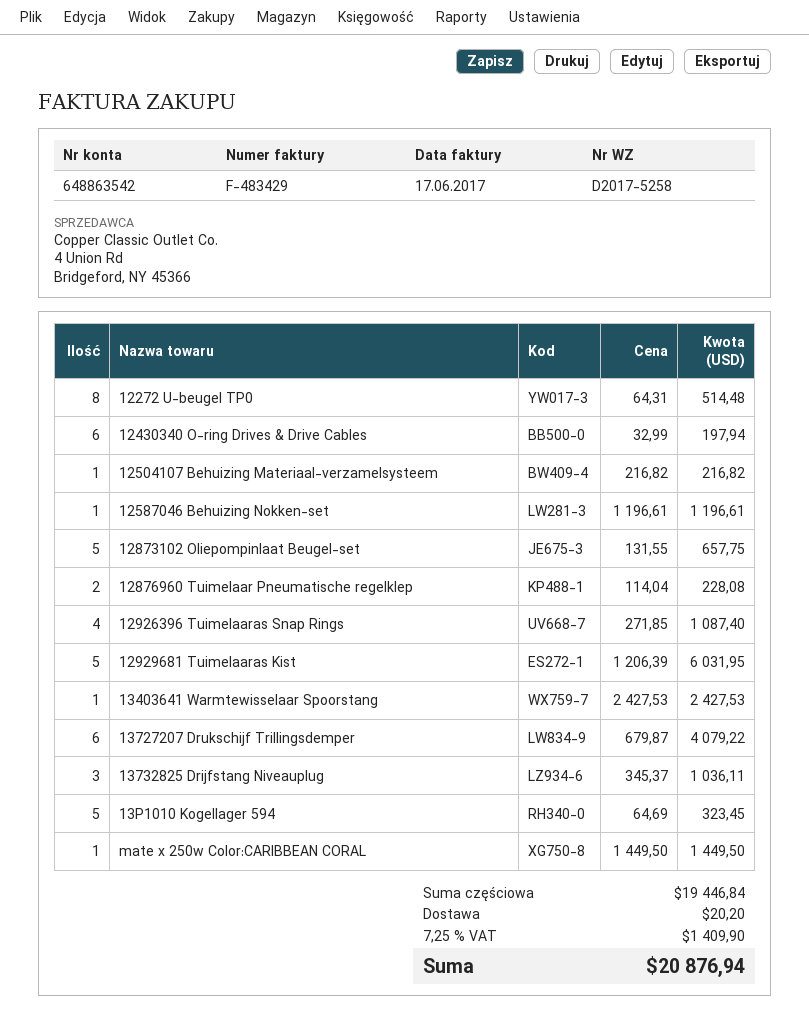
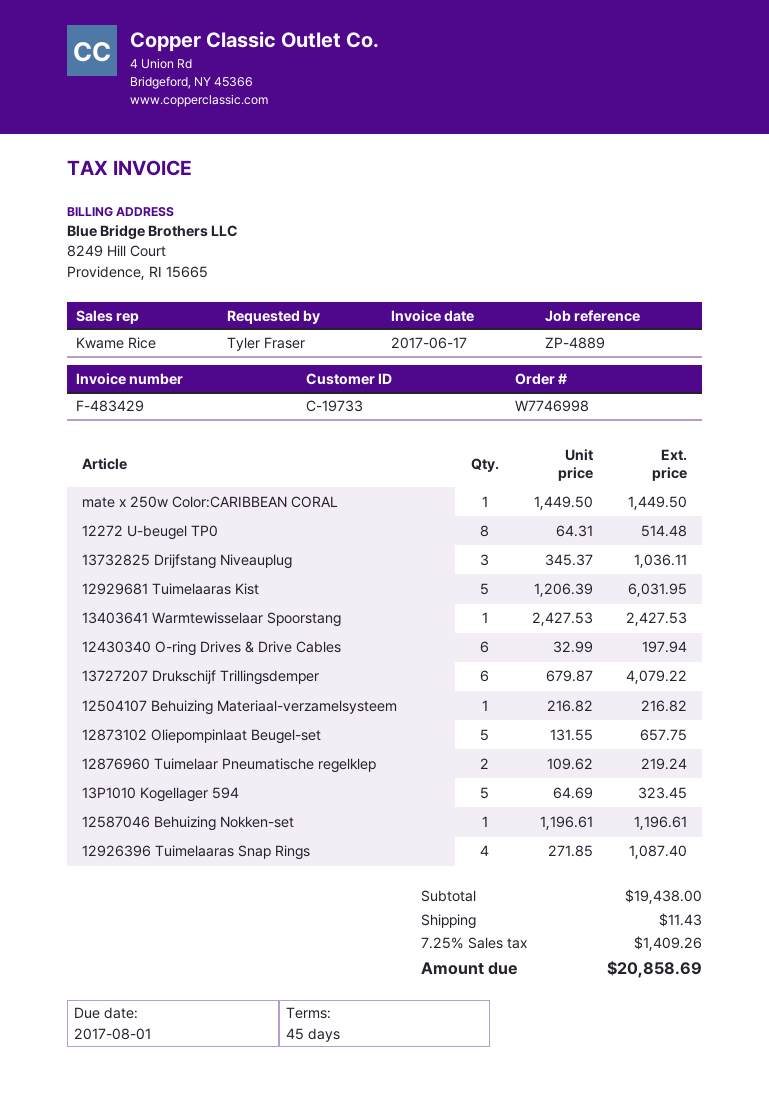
12876960 Tuimelaar Pneumatische regelklep: 2 x 114.04 = 228.08 -> 2 x 109.62 = 219.24
subtotal: 19446.84 -> 19438.00
shipping: 20.20 -> 11.43
tax: 7.25% = 1409.90 -> 7.25% = 1409.26
total: 20876.94 -> 20858.69

